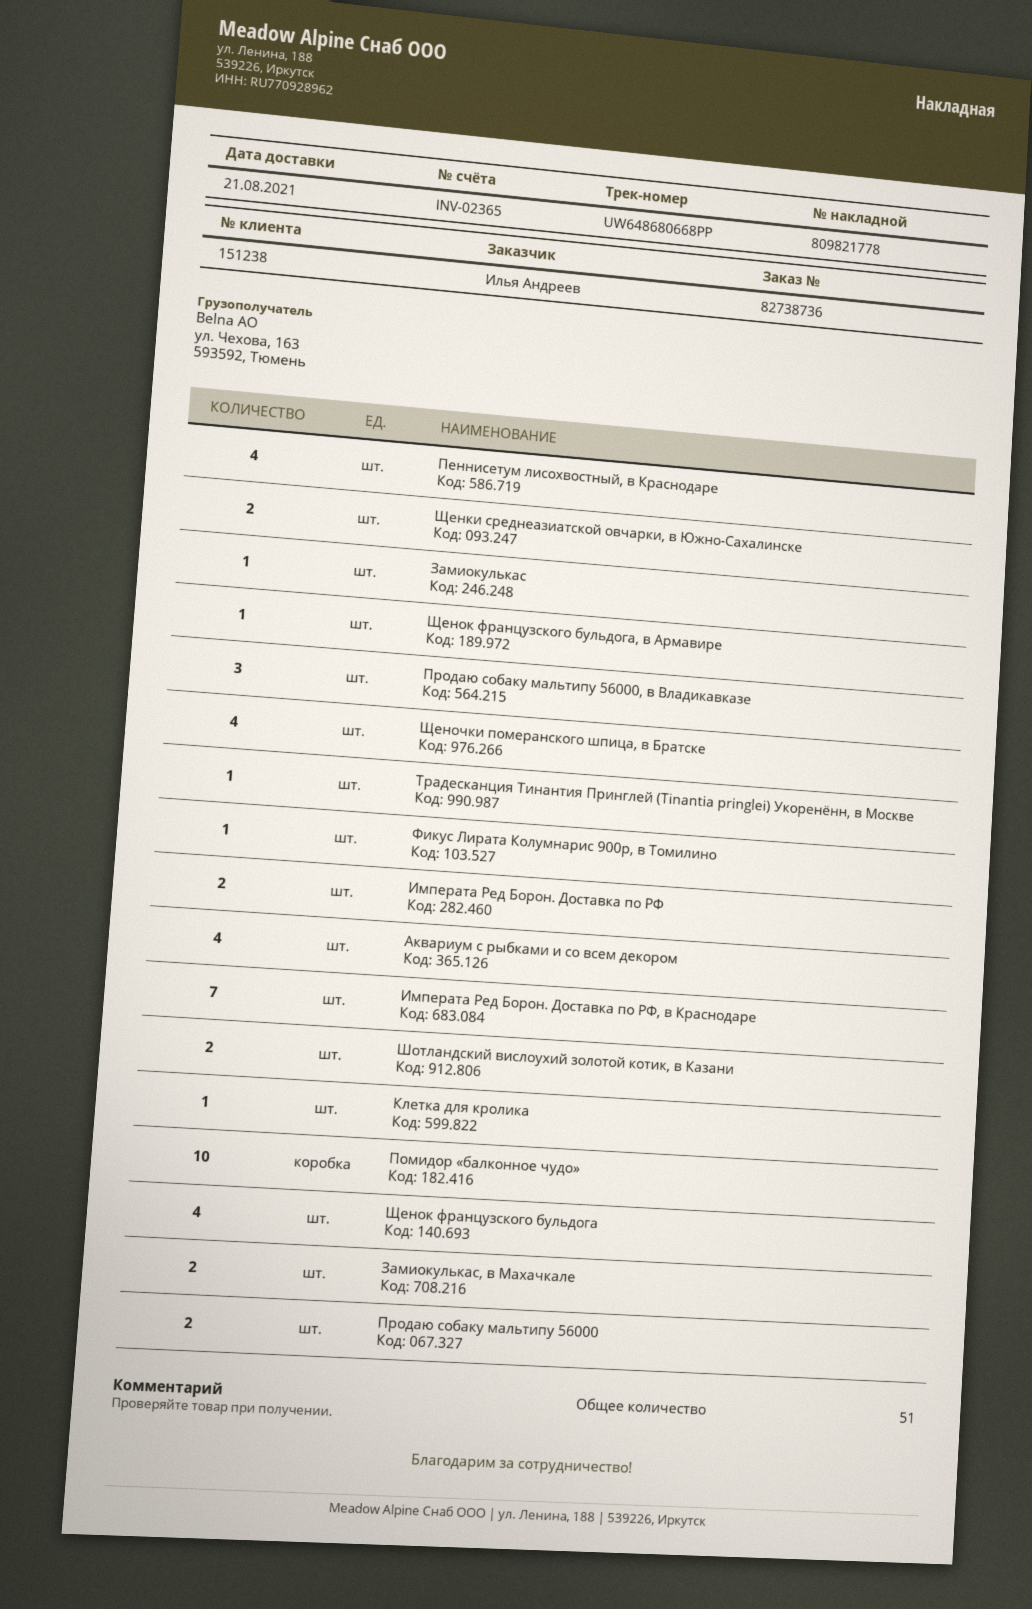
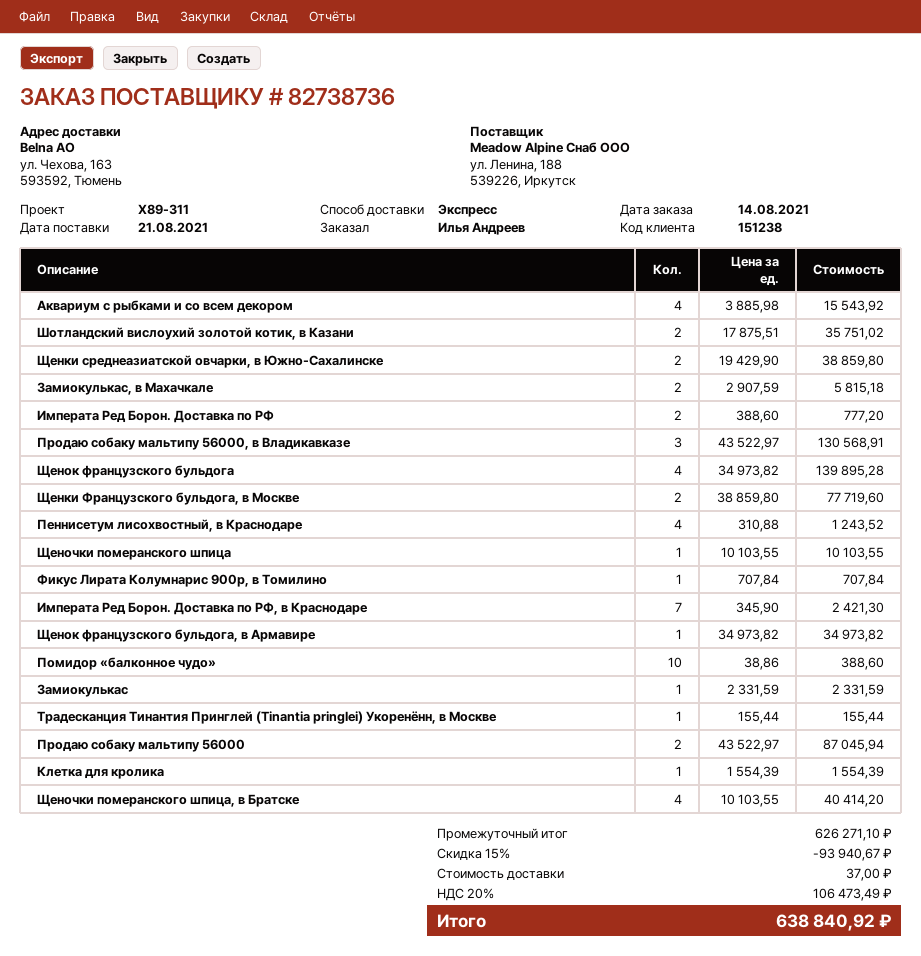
Щенки Французского бульдога, в Москве: none -> 2
Щеночки померанского шпица: none -> 1

